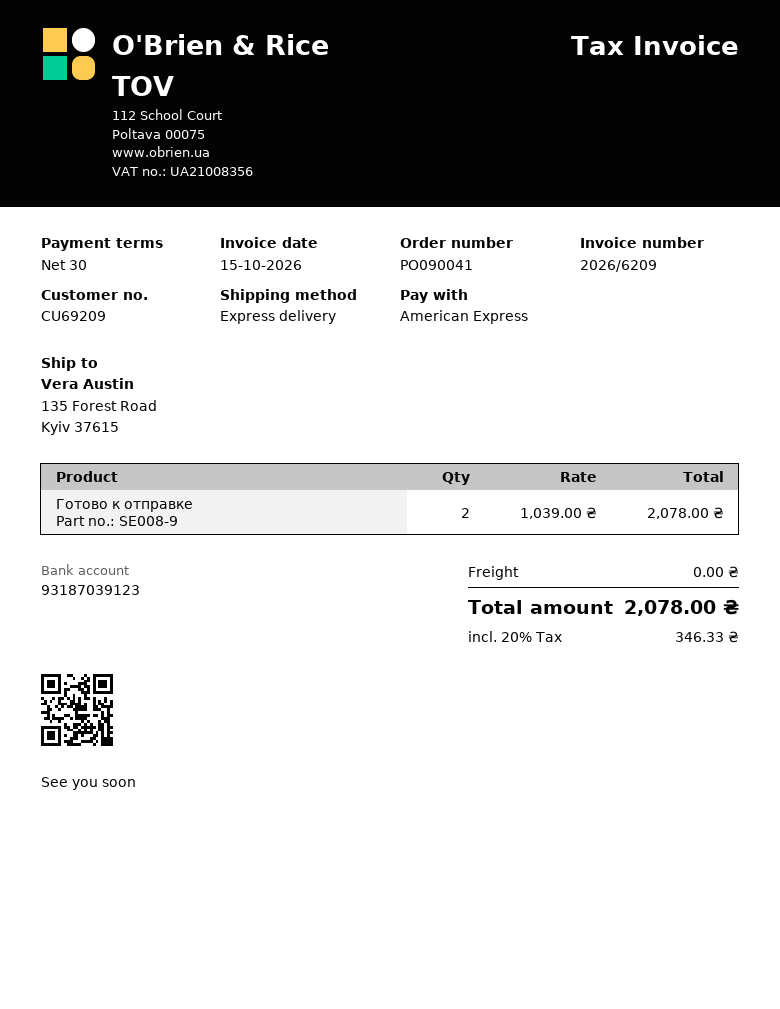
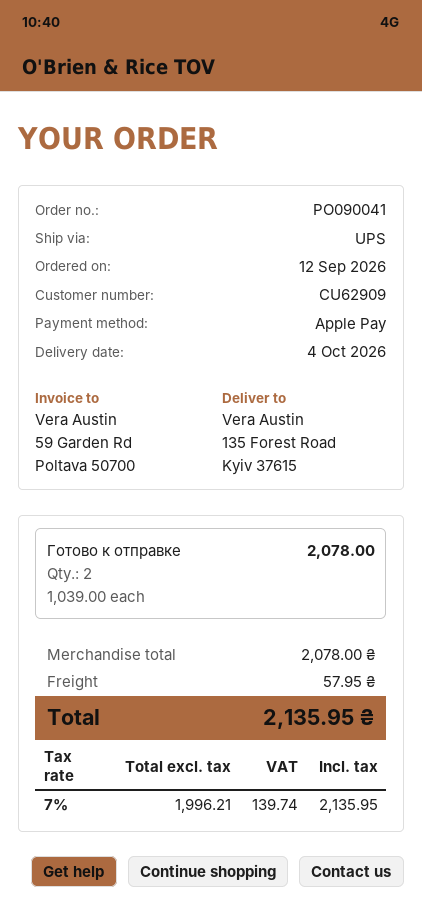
customer number: CU69209 -> CU62909
payment method: American Express -> Apple Pay
shipping method: express -> UPS
shipping: 0.00 -> 57.95
tax: 20% = 346.33 -> 7% = 139.74
total: 2078.00 -> 2135.95

